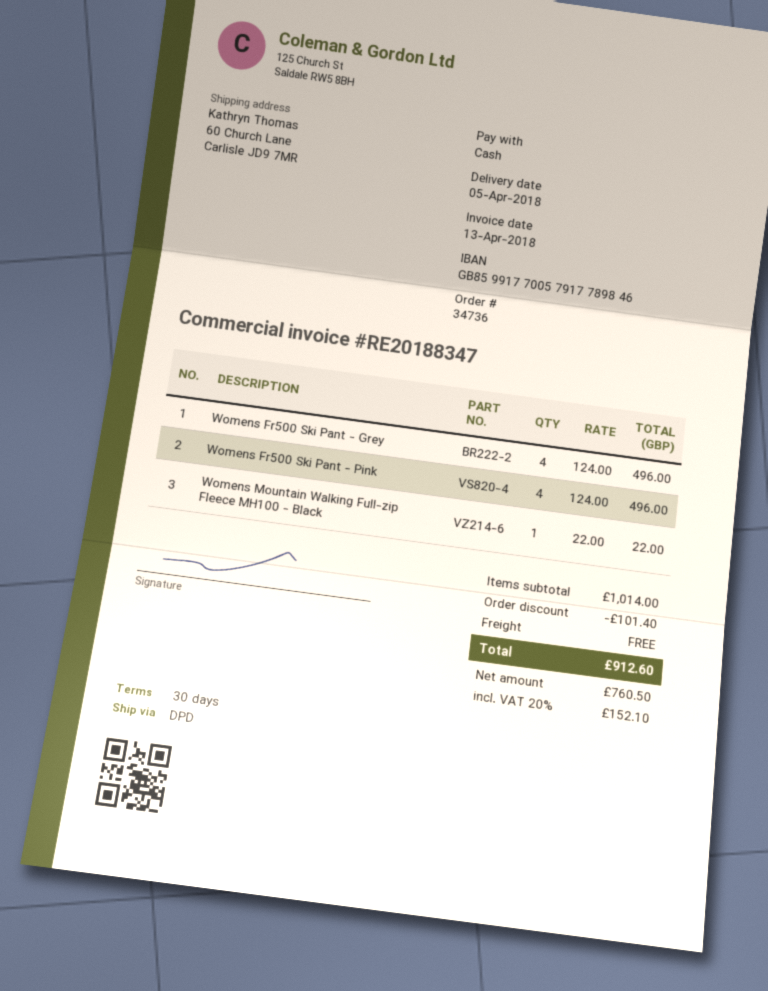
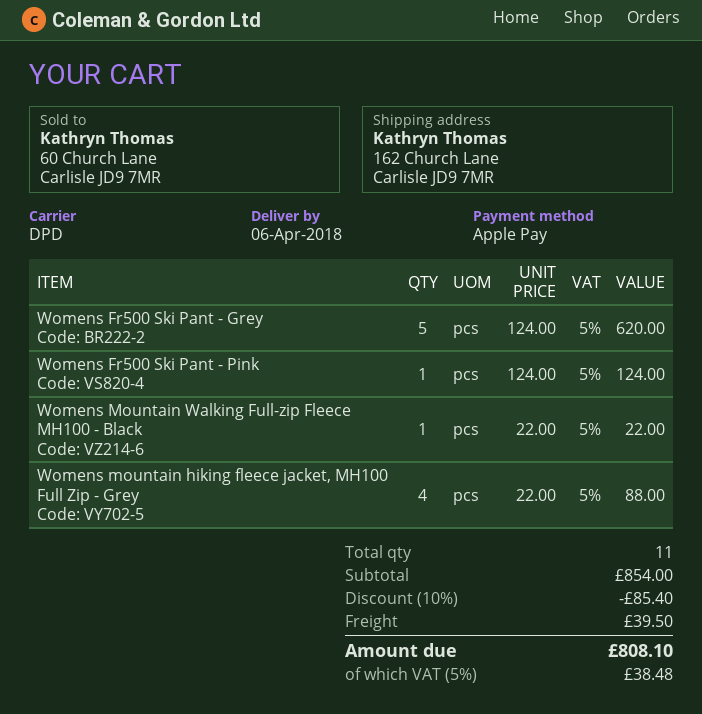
delivery date: 2018-04-05 -> 2018-04-06
payment method: cash -> Apple Pay
ship to: 60 Church Lane, Carlisle JD9 7MR -> 162 Church Lane, Carlisle JD9 7MR
Womens Fr500 Ski Pant - Grey: 4 x 124.00 = 496.00 -> 5 x 124.00 = 620.00
Womens Fr500 Ski Pant - Pink: 4 x 124.00 = 496.00 -> 1 x 124.00 = 124.00
Womens mountain hiking fleece jacket, MH100 Full Zip - Grey: none -> 4 x 22.00 = 88.00
subtotal: 1014.00 -> 854.00
discount: 101.40 -> 85.40
shipping: 0.00 -> 39.50
tax: 20% = 152.10 -> 5% = 38.48
total: 912.60 -> 808.10

